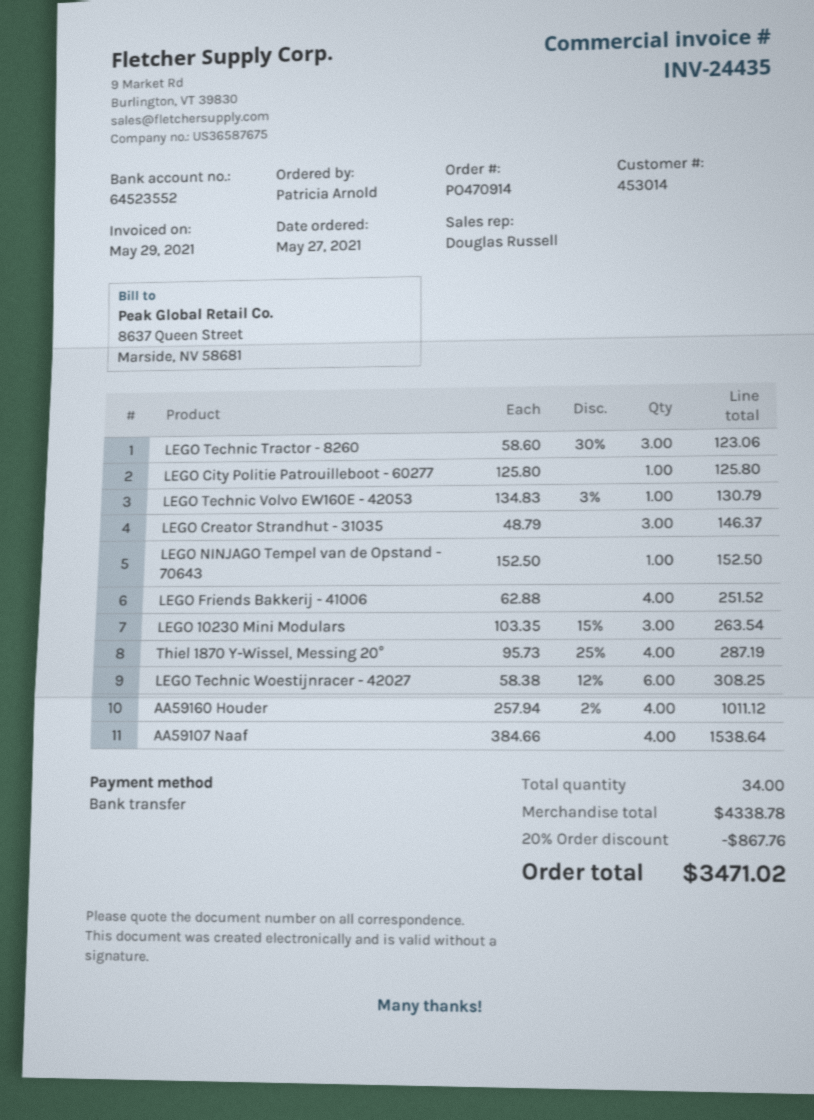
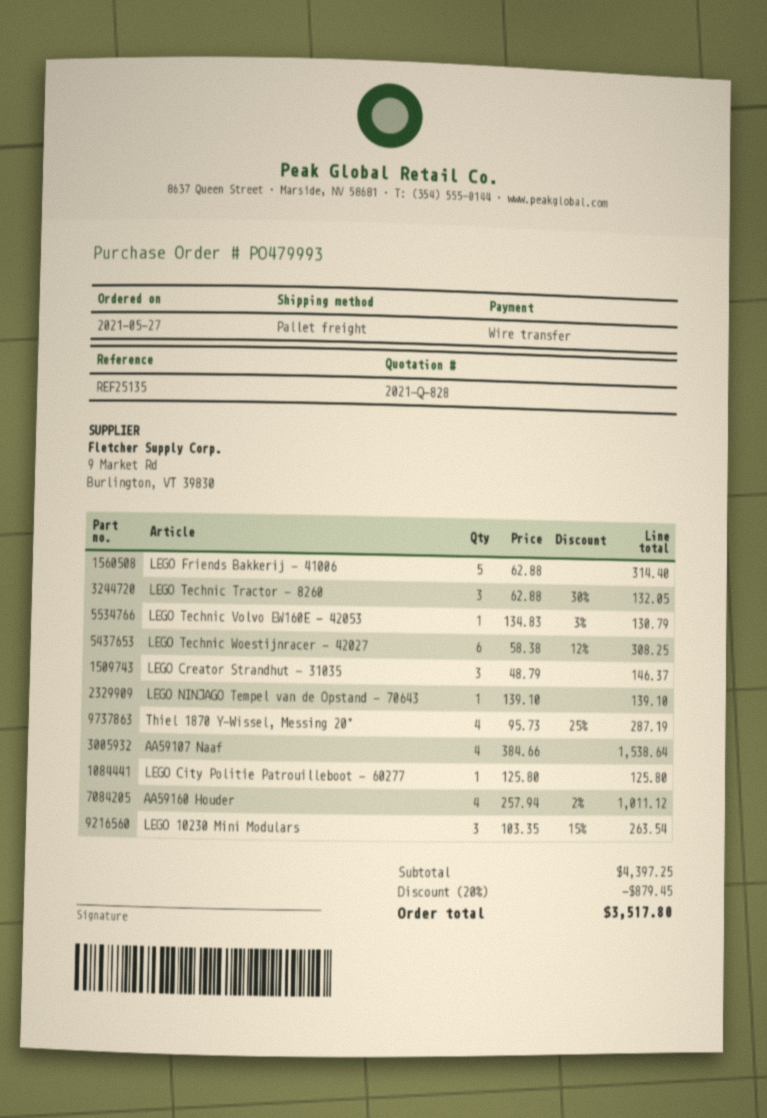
order number: PO470914 -> PO479993
LEGO Technic Tractor - 8260: 3 x 58.60 - 30% = 123.06 -> 3 x 62.88 - 30% = 132.05
LEGO NINJAGO Tempel van de Opstand - 70643: 1 x 152.50 = 152.50 -> 1 x 139.10 = 139.10
LEGO Friends Bakkerij - 41006: 4 x 62.88 = 251.52 -> 5 x 62.88 = 314.40
subtotal: 4338.78 -> 4397.25
discount: 20% = 867.76 -> 20% = 879.45
total: 3471.02 -> 3517.80

